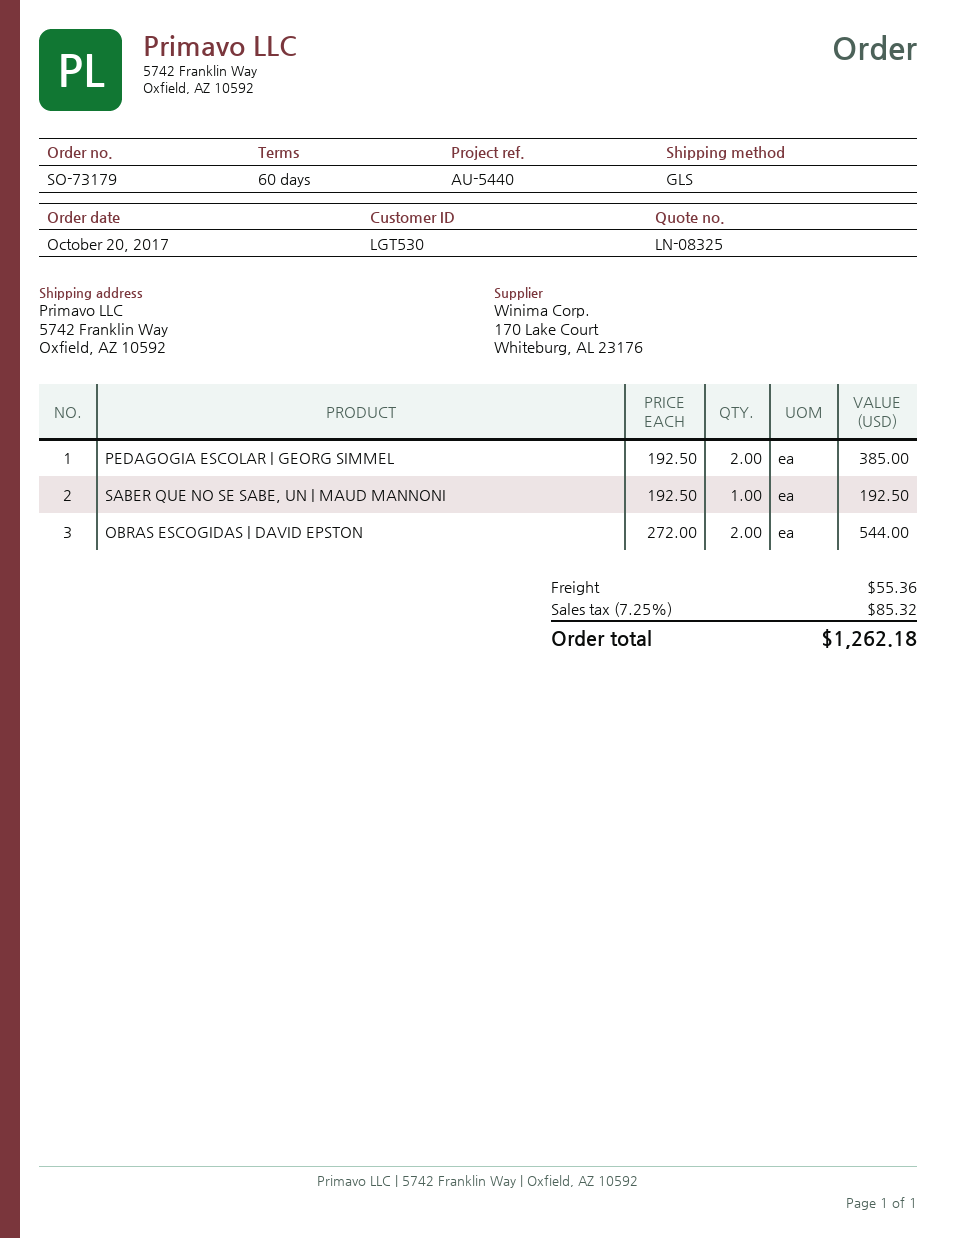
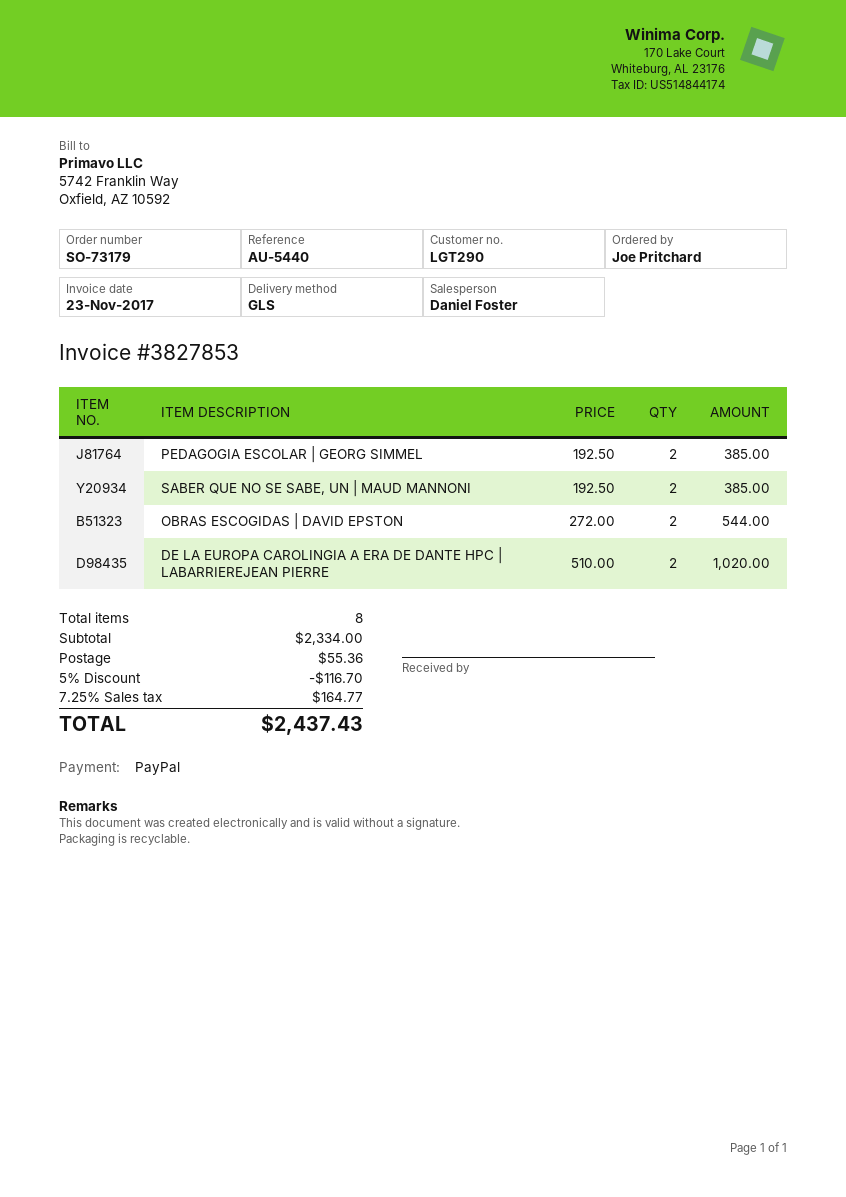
customer number: LGT530 -> LGT290
SABER QUE NO SE SABE, UN | MAUD MANNONI: 1 x 192.50 = 192.50 -> 2 x 192.50 = 385.00
DE LA EUROPA CAROLINGIA A ERA DE DANTE HPC | LABARRIEREJEAN PIERRE: none -> 2 x 510.00 = 1020.00
discount: none -> 5% = 116.70
tax: 7.25% = 85.32 -> 7.25% = 164.77
total: 1262.18 -> 2437.43

